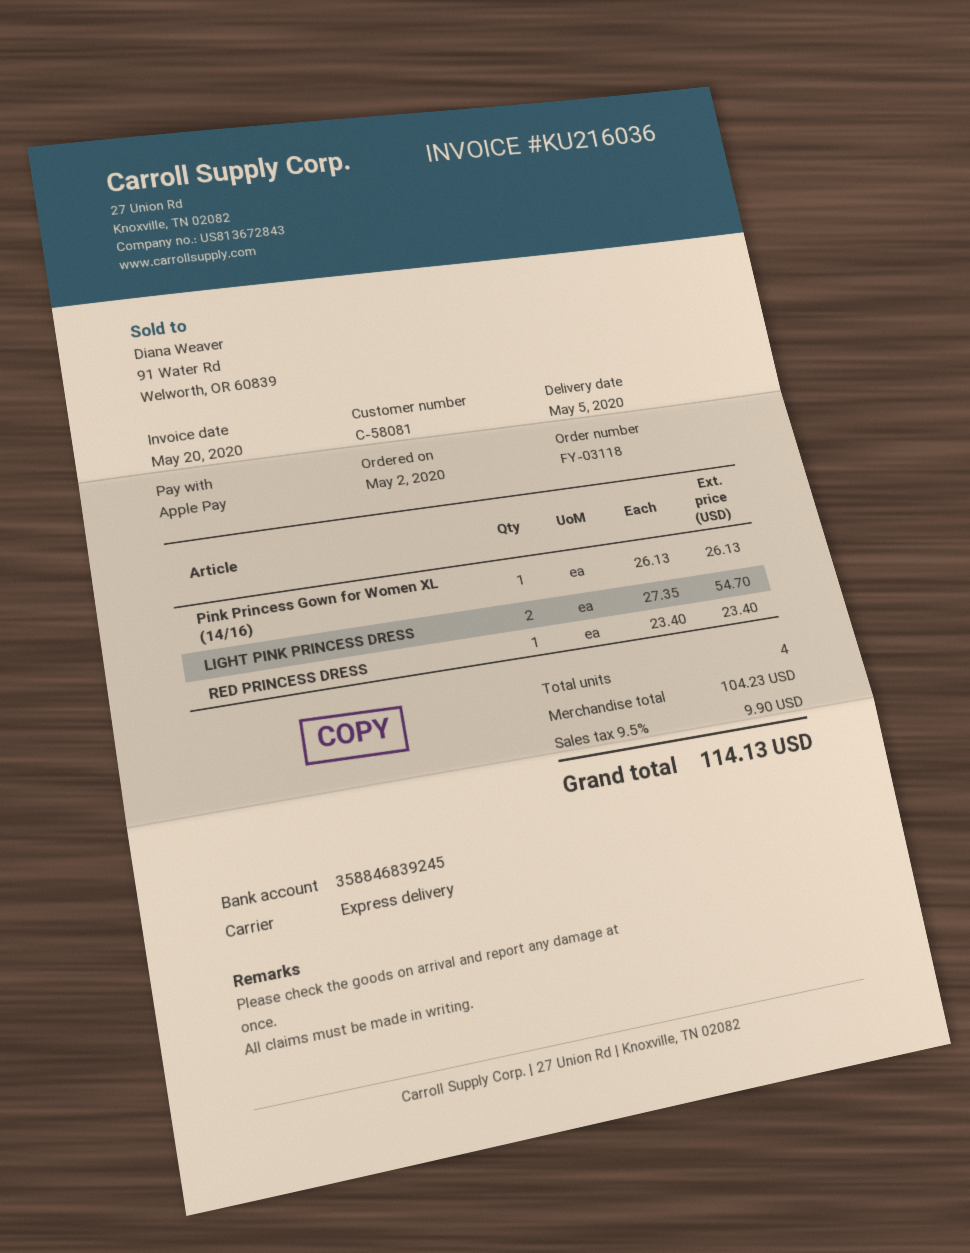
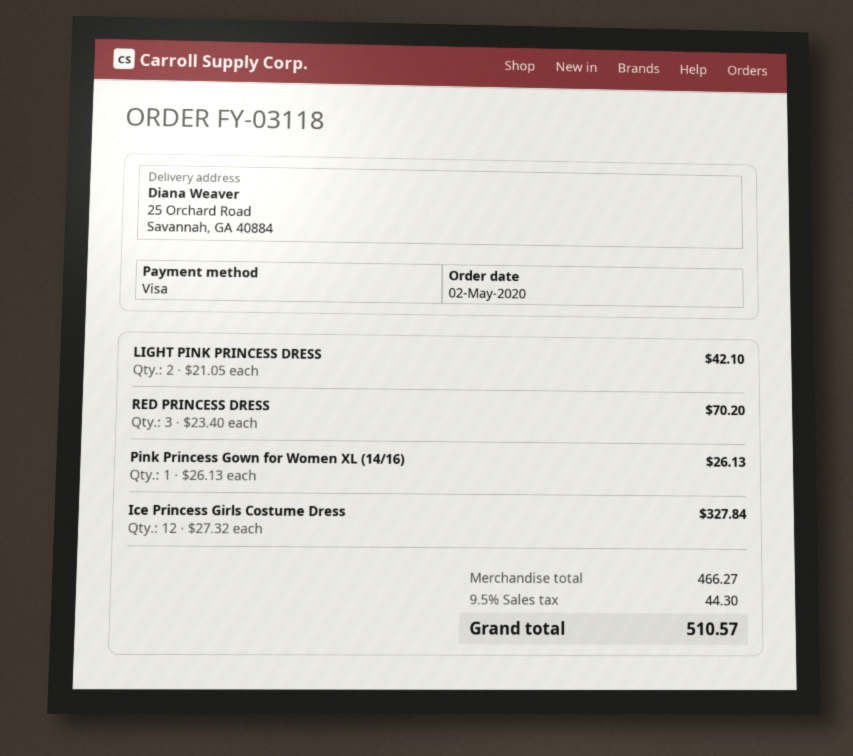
payment method: Apple Pay -> Visa
LIGHT PINK PRINCESS DRESS: 2 x 27.35 = 54.70 -> 2 x 21.05 = 42.10
RED PRINCESS DRESS: 1 x 23.40 = 23.40 -> 3 x 23.40 = 70.20
Ice Princess Girls Costume Dress: none -> 12 x 27.32 = 327.84
subtotal: 104.23 -> 466.27
tax: 9.5% = 9.90 -> 9.5% = 44.30
total: 114.13 -> 510.57

